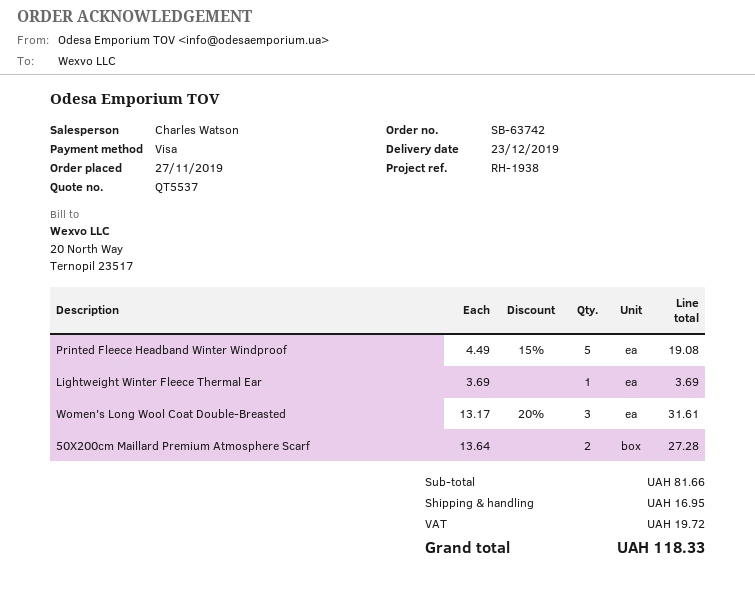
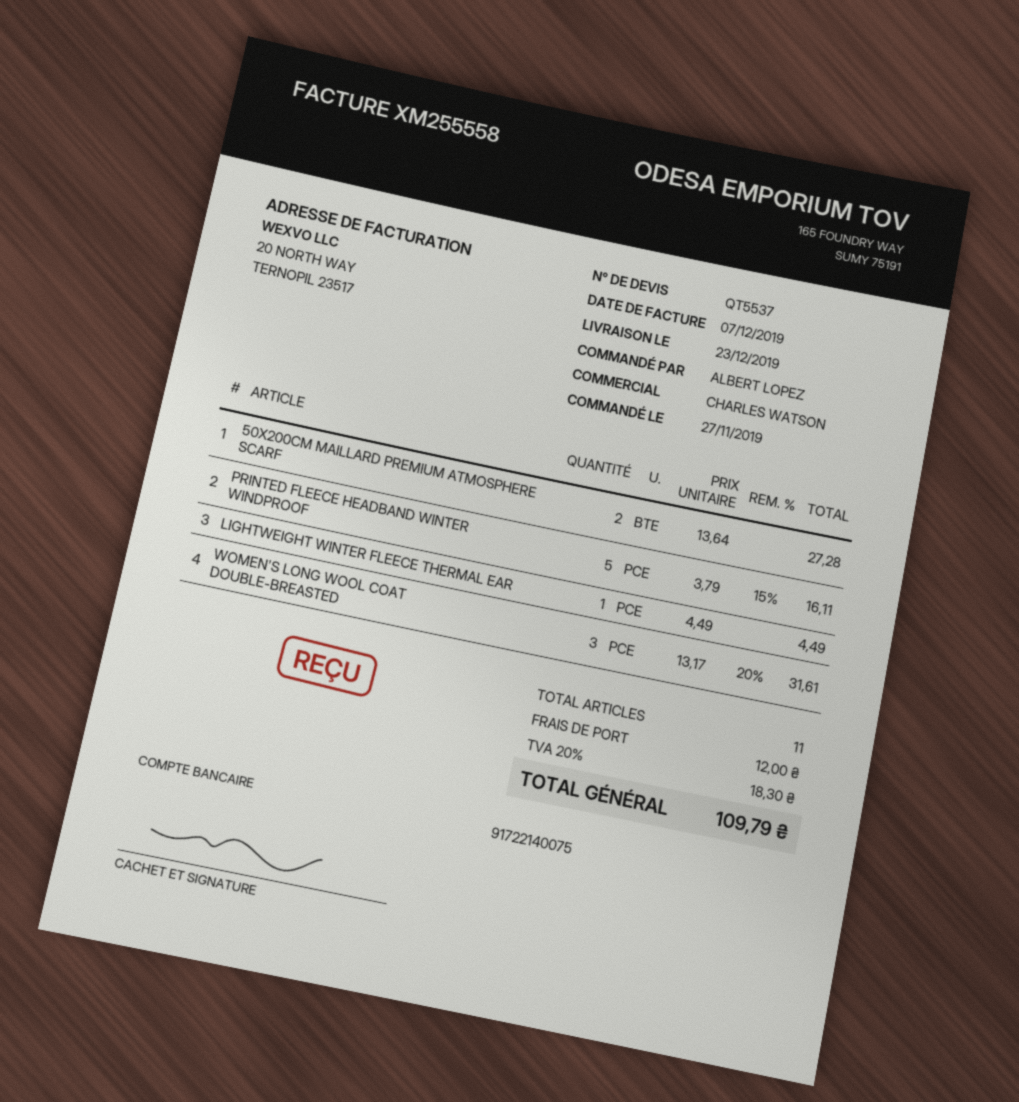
Printed Fleece Headband Winter Windproof: 5 x 4.49 - 15% = 19.08 -> 5 x 3.79 - 15% = 16.11
Lightweight Winter Fleece Thermal Ear: 1 x 3.69 = 3.69 -> 1 x 4.49 = 4.49
shipping: 16.95 -> 12.00
tax: 19.72 -> 18.30
total: 118.33 -> 109.79

